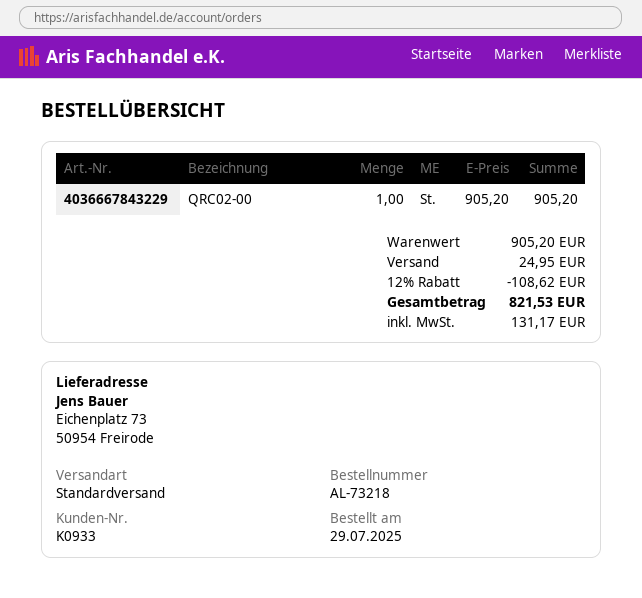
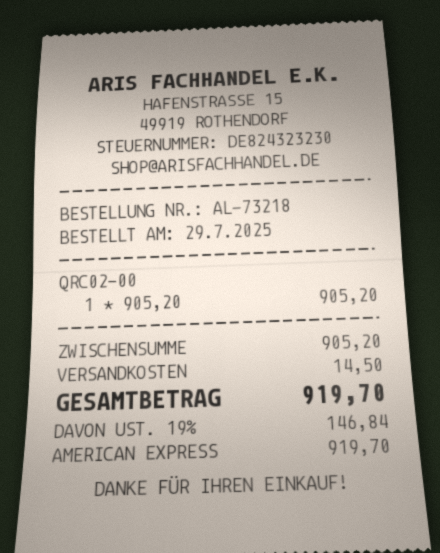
discount: 12% = 108.62 -> none
shipping: 24.95 -> 14.50
tax: 131.17 -> 146.84
total: 821.53 -> 919.70

